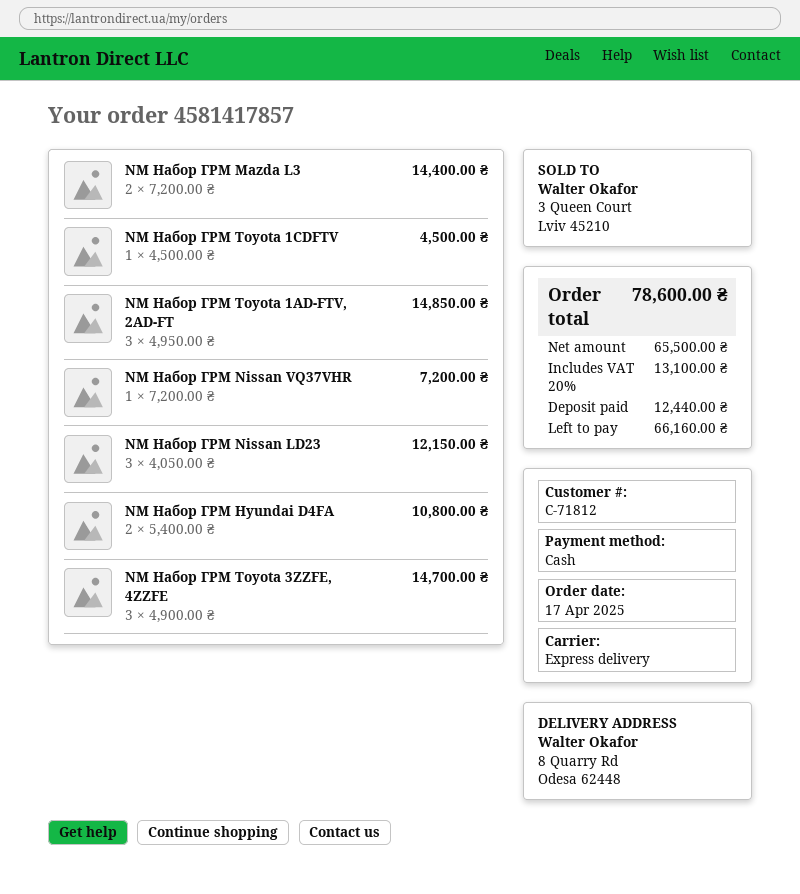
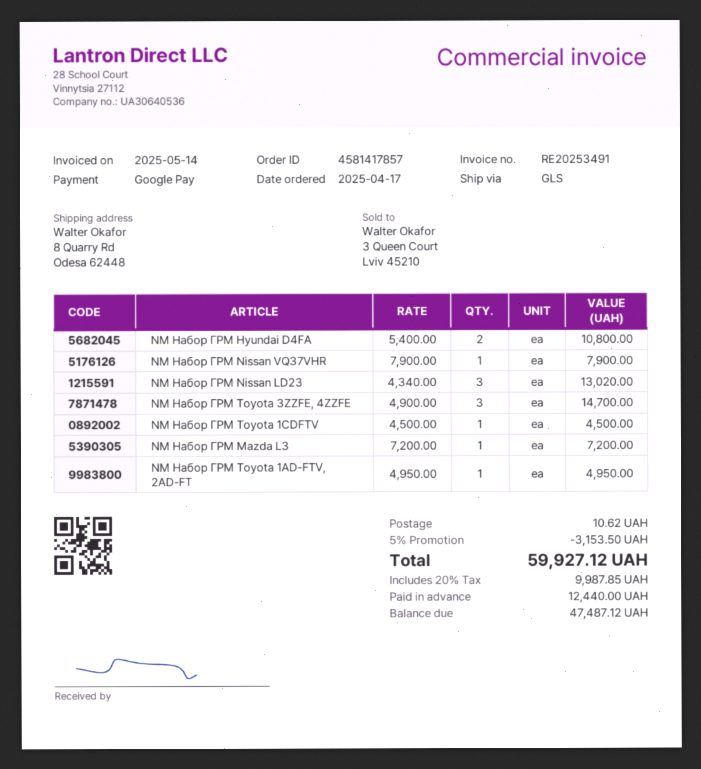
payment method: cash -> Google Pay
shipping method: express -> GLS
NM Набор ГРМ Mazda L3: 2 x 7200.00 = 14400.00 -> 1 x 7200.00 = 7200.00
NM Набор ГРМ Toyota 1AD-FTV, 2AD-FT: 3 x 4950.00 = 14850.00 -> 1 x 4950.00 = 4950.00
NM Набор ГРМ Nissan VQ37VHR: 1 x 7200.00 = 7200.00 -> 1 x 7900.00 = 7900.00
NM Набор ГРМ Nissan LD23: 3 x 4050.00 = 12150.00 -> 3 x 4340.00 = 13020.00
discount: none -> 5% = 3153.50
shipping: none -> 10.62
tax: 20% = 13100.00 -> 20% = 9987.85
total: 78600.00 -> 59927.12
balance: 66160.00 -> 47487.12

